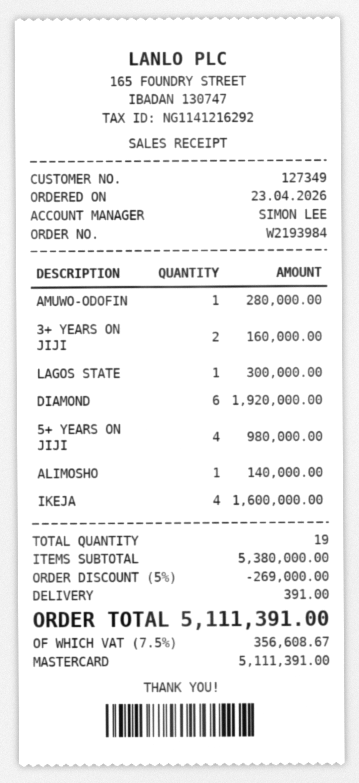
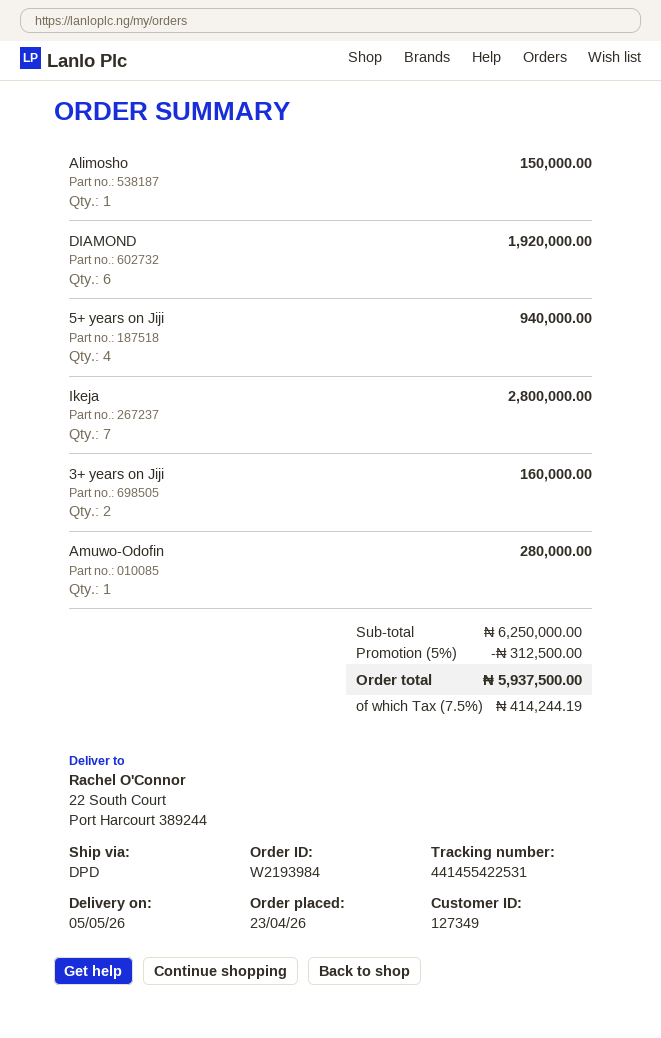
LAGOS STATE: 1 for 300000.00 -> none
5+ YEARS ON JIJI: 4 for 980000.00 -> 4 for 940000.00
ALIMOSHO: 1 for 140000.00 -> 1 for 150000.00
IKEJA: 4 for 1600000.00 -> 7 for 2800000.00
subtotal: 5380000.00 -> 6250000.00
discount: 5% = 269000.00 -> 5% = 312500.00
shipping: 391.00 -> none
tax: 7.5% = 356608.67 -> 7.5% = 414244.19
total: 5111391.00 -> 5937500.00

